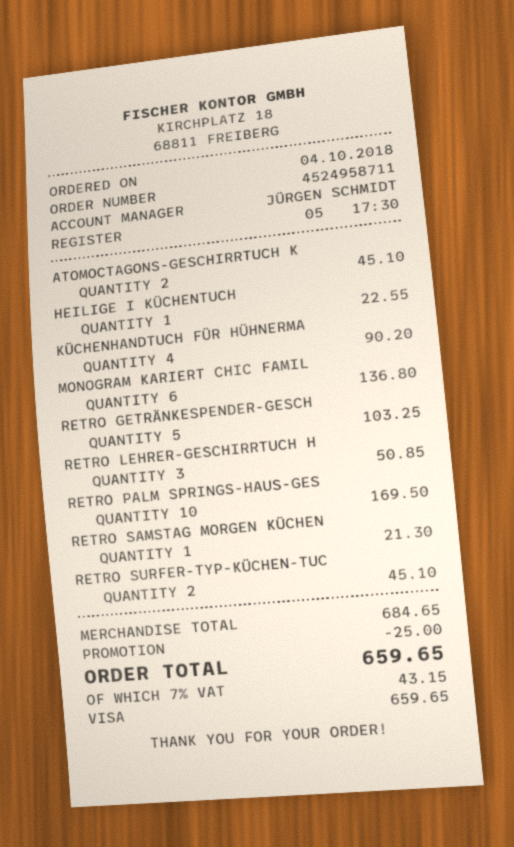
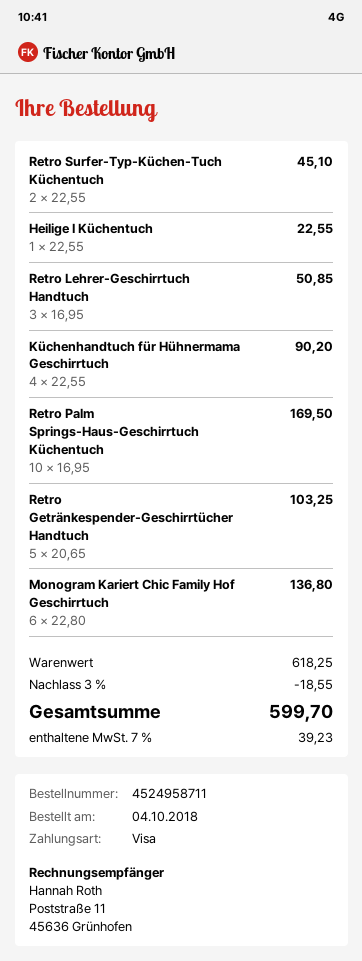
ATOMOCTAGONS-GESCHIRRTUCH K: 2 for 45.10 -> none
RETRO SAMSTAG MORGEN KÜCHEN: 1 for 21.30 -> none
subtotal: 684.65 -> 618.25
discount: 25.00 -> 18.55
tax: 7% = 43.15 -> 7% = 39.23
total: 659.65 -> 599.70

